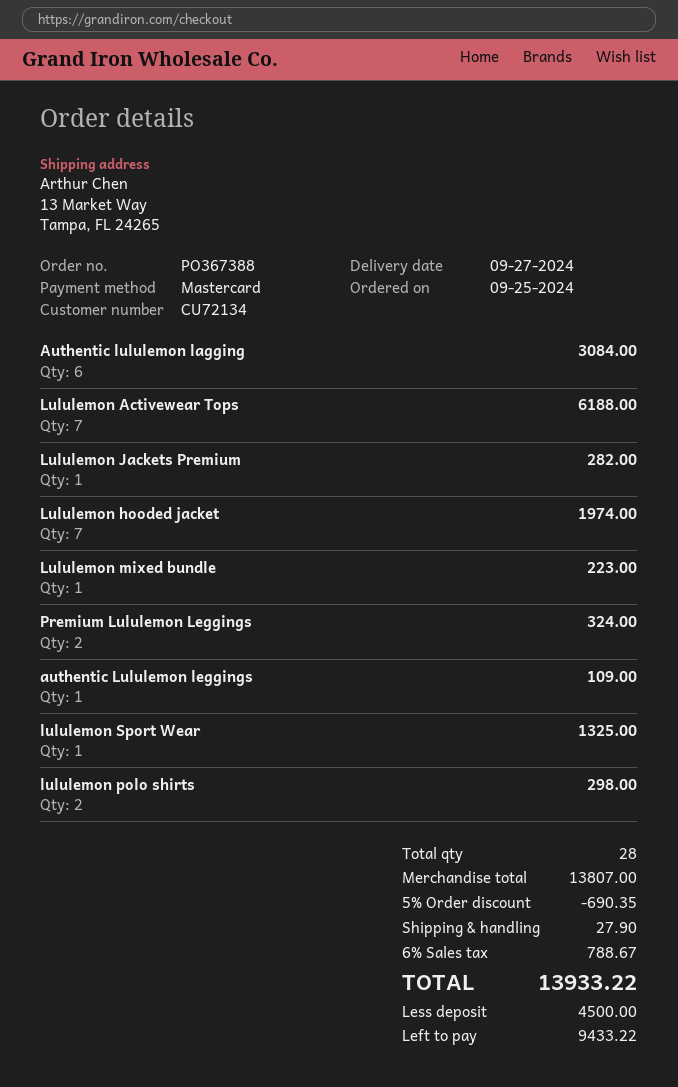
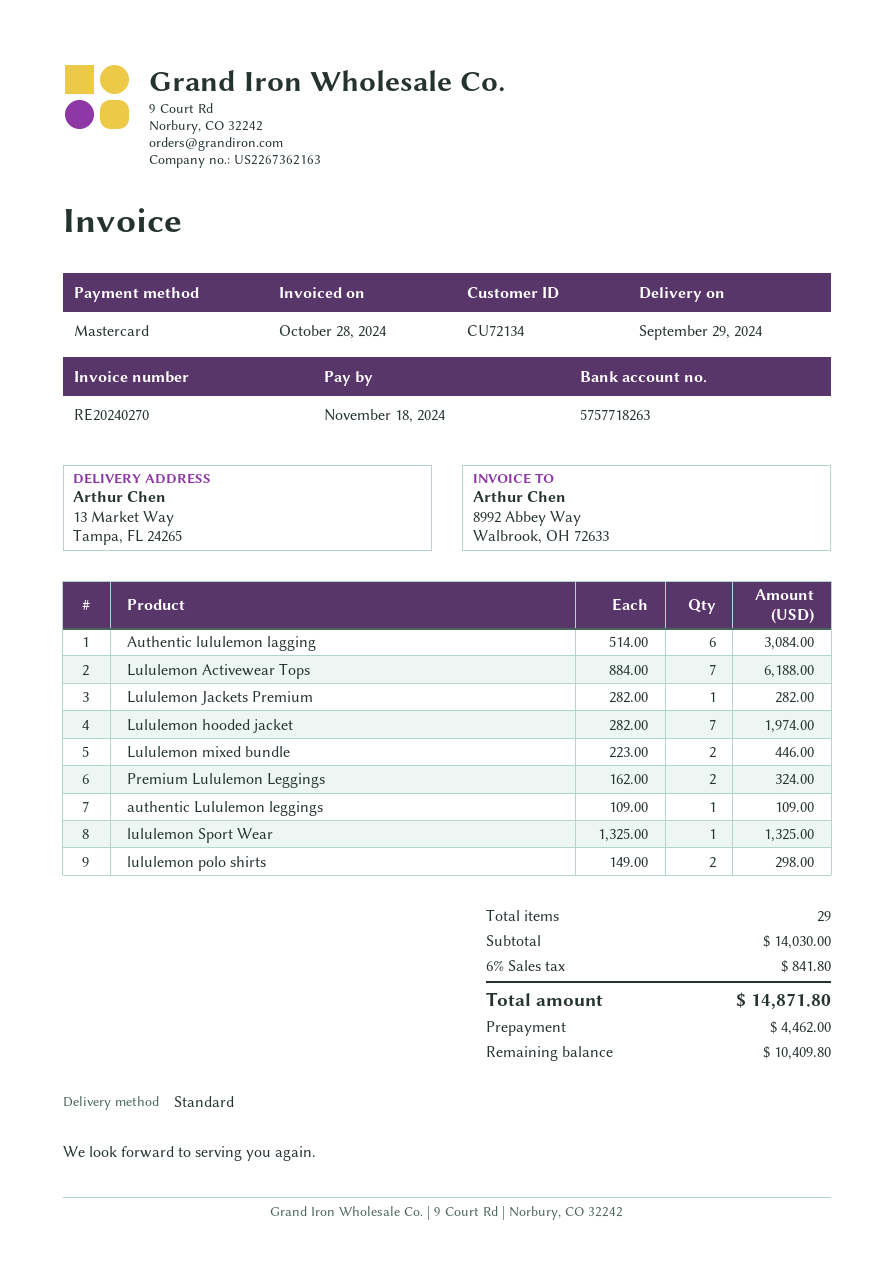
delivery date: 2024-09-27 -> 2024-09-29
Lululemon mixed bundle: 1 for 223.00 -> 2 for 446.00
total quantity: 28 -> 29
subtotal: 13807.00 -> 14030.00
discount: 5% = 690.35 -> none
shipping: 27.90 -> none
tax: 6% = 788.67 -> 6% = 841.80
total: 13933.22 -> 14871.80
deposit: 4500.00 -> 4462.00
balance: 9433.22 -> 10409.80

